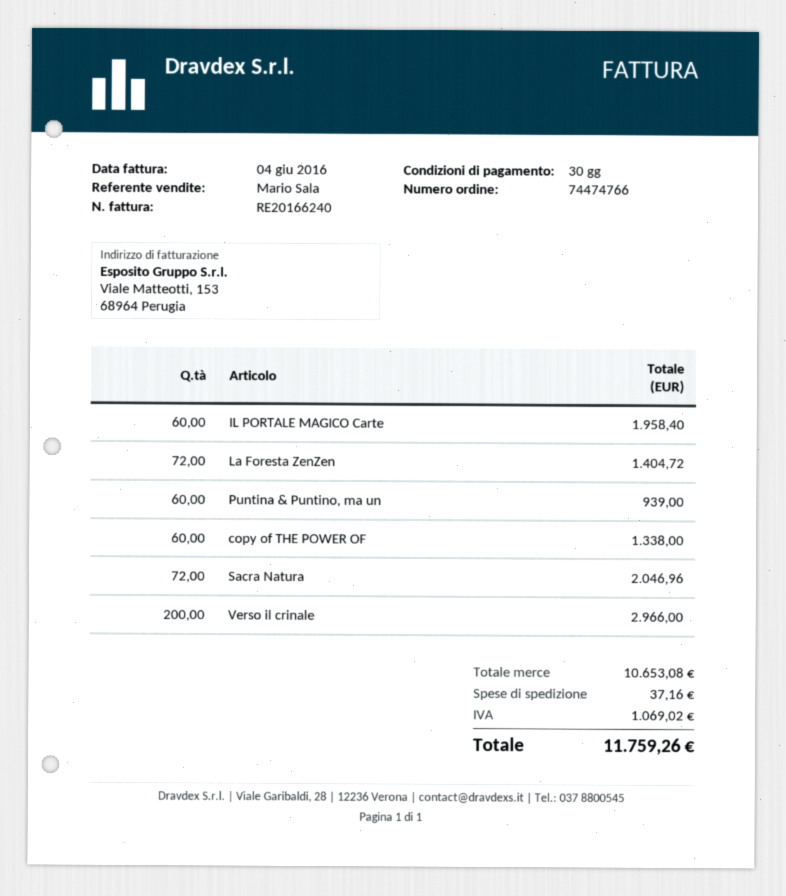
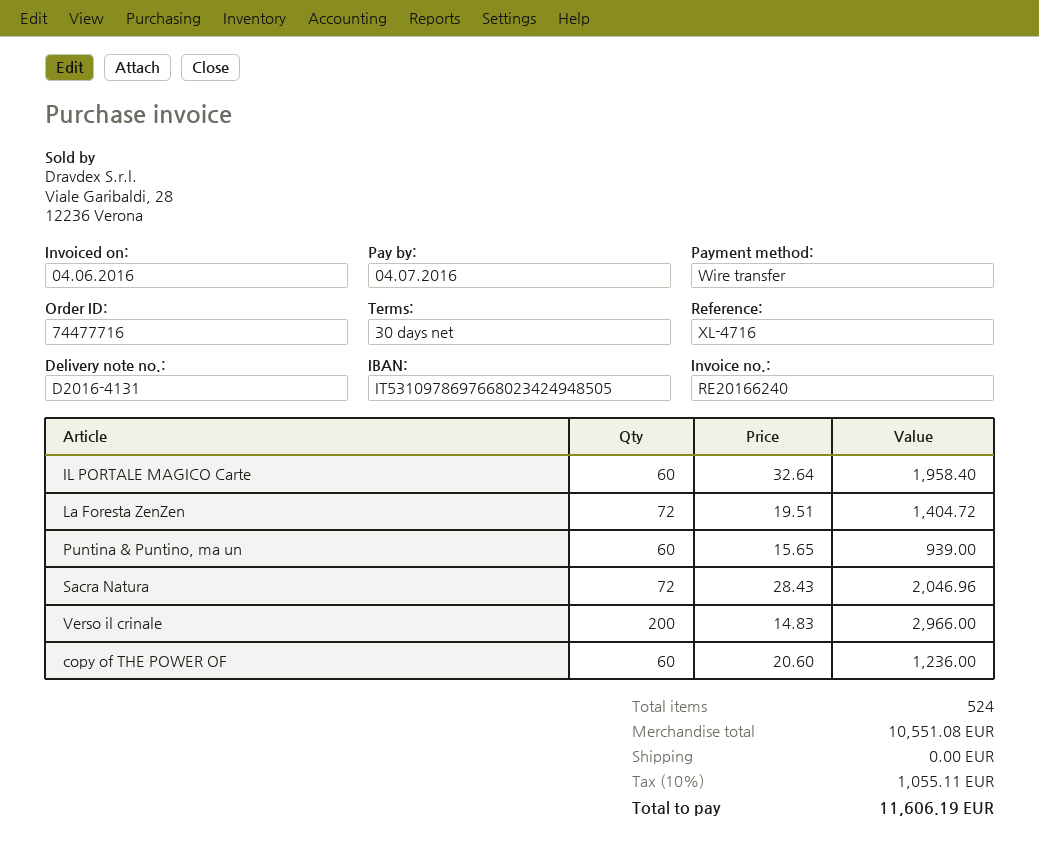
order number: 74474766 -> 74477716
copy of THE POWER OF: 60 for 1338.00 -> 60 for 1236.00
subtotal: 10653.08 -> 10551.08
shipping: 37.16 -> 0.00
tax: 1069.02 -> 1055.11
total: 11759.26 -> 11606.19

